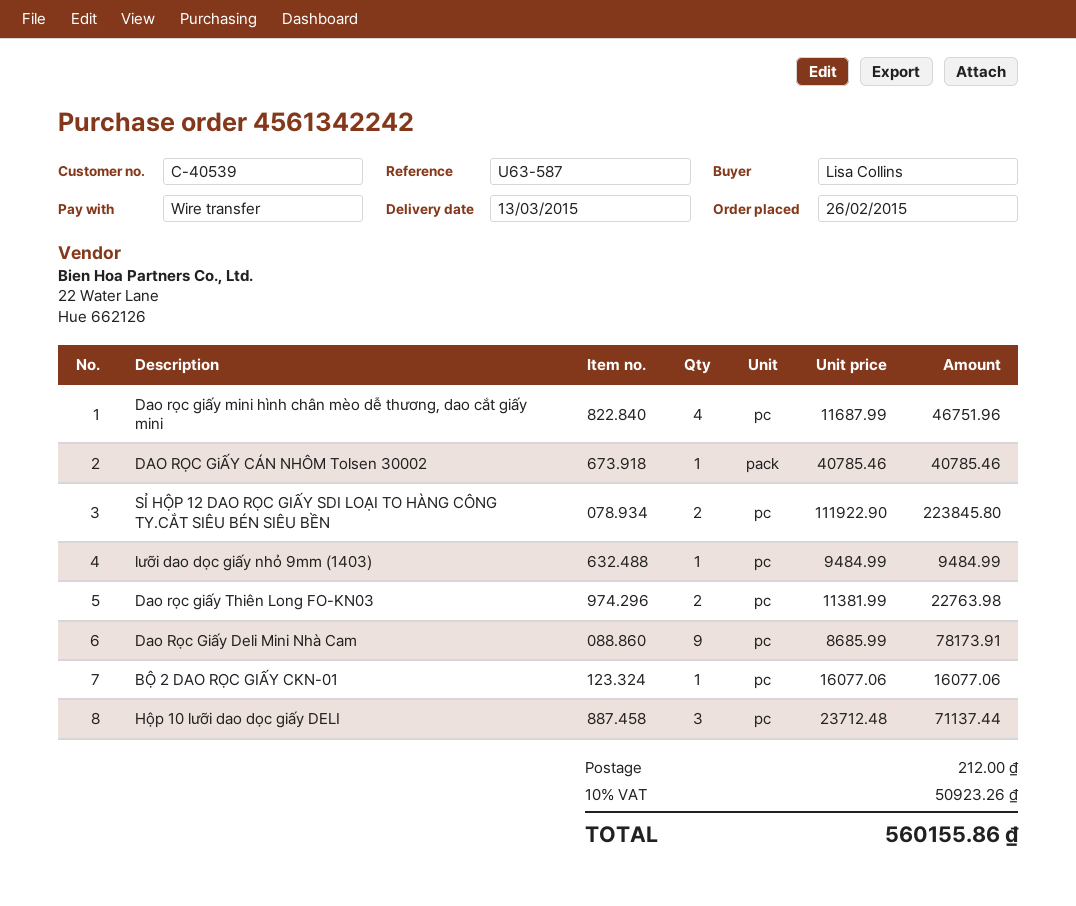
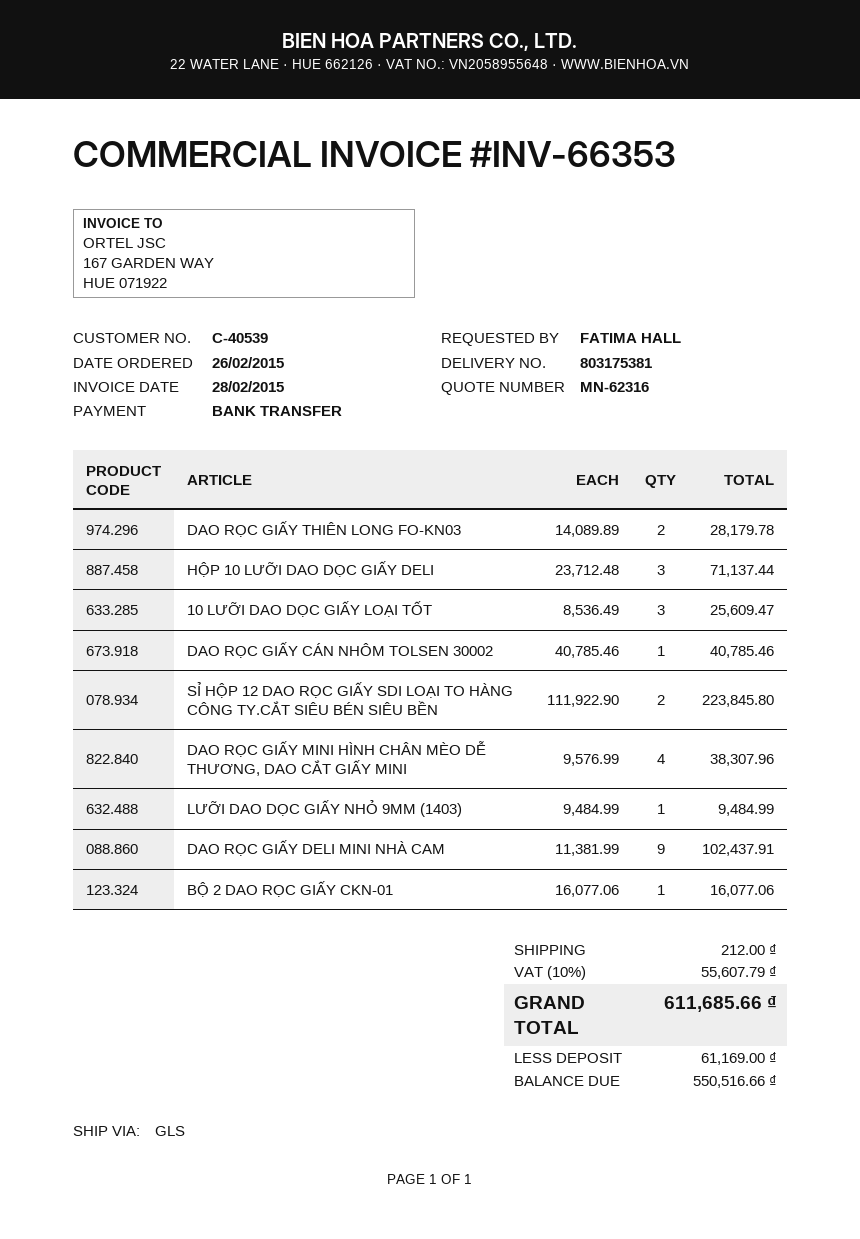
ordered by: Lisa Collins -> FATIMA HALL
Dao rọc giấy mini hình chân mèo dễ thương, dao cắt giấy mini: 4 x 11687.99 = 46751.96 -> 4 x 9576.99 = 38307.96
Dao rọc giấy Thiên Long FO-KN03: 2 x 11381.99 = 22763.98 -> 2 x 14089.89 = 28179.78
Dao Rọc Giấy Deli Mini Nhà Cam: 9 x 8685.99 = 78173.91 -> 9 x 11381.99 = 102437.91
10 LƯỠI DAO DỌC GIẤY LOẠI TỐT: none -> 3 x 8536.49 = 25609.47
tax: 10% = 50923.26 -> 10% = 55607.79
total: 560155.86 -> 611685.66

